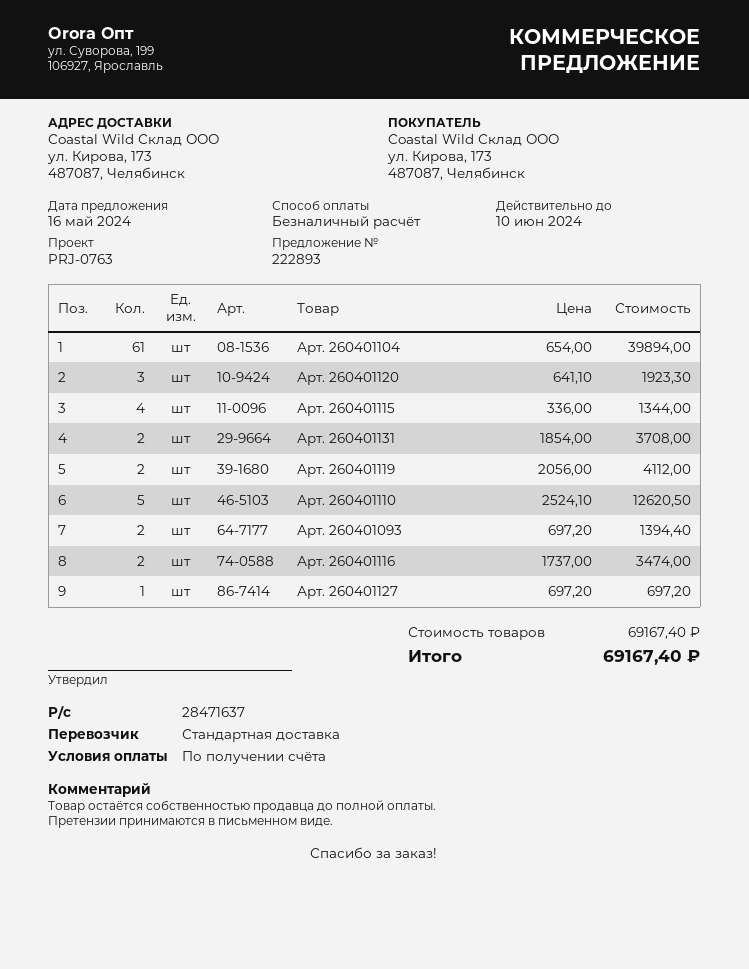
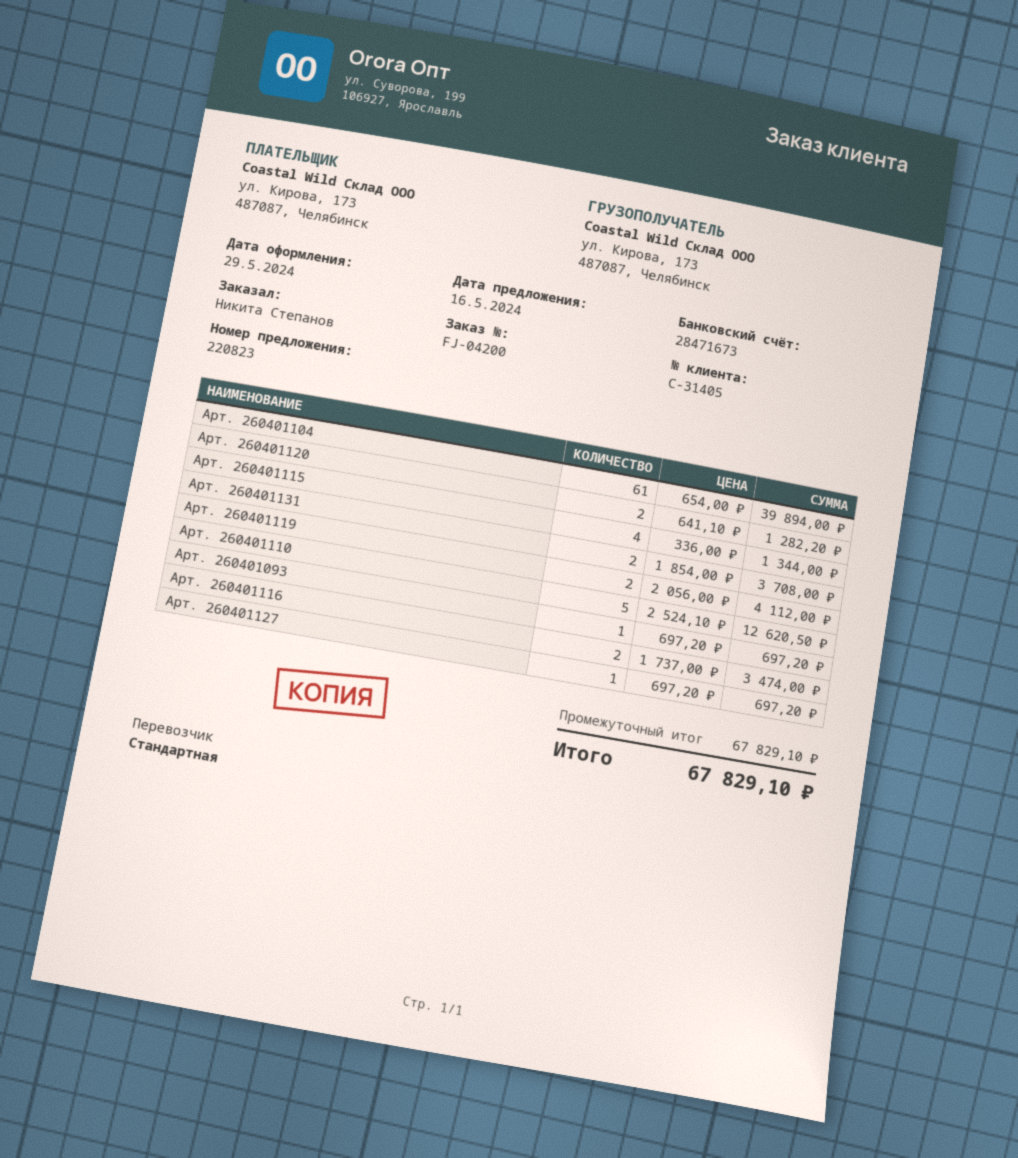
quote number: 222893 -> 220823
bank account: 28471637 -> 28471673
Арт. 260401120: 3 x 641.10 = 1923.30 -> 2 x 641.10 = 1282.20
Арт. 260401093: 2 x 697.20 = 1394.40 -> 1 x 697.20 = 697.20
subtotal: 69167.40 -> 67829.10
total: 69167.40 -> 67829.10

